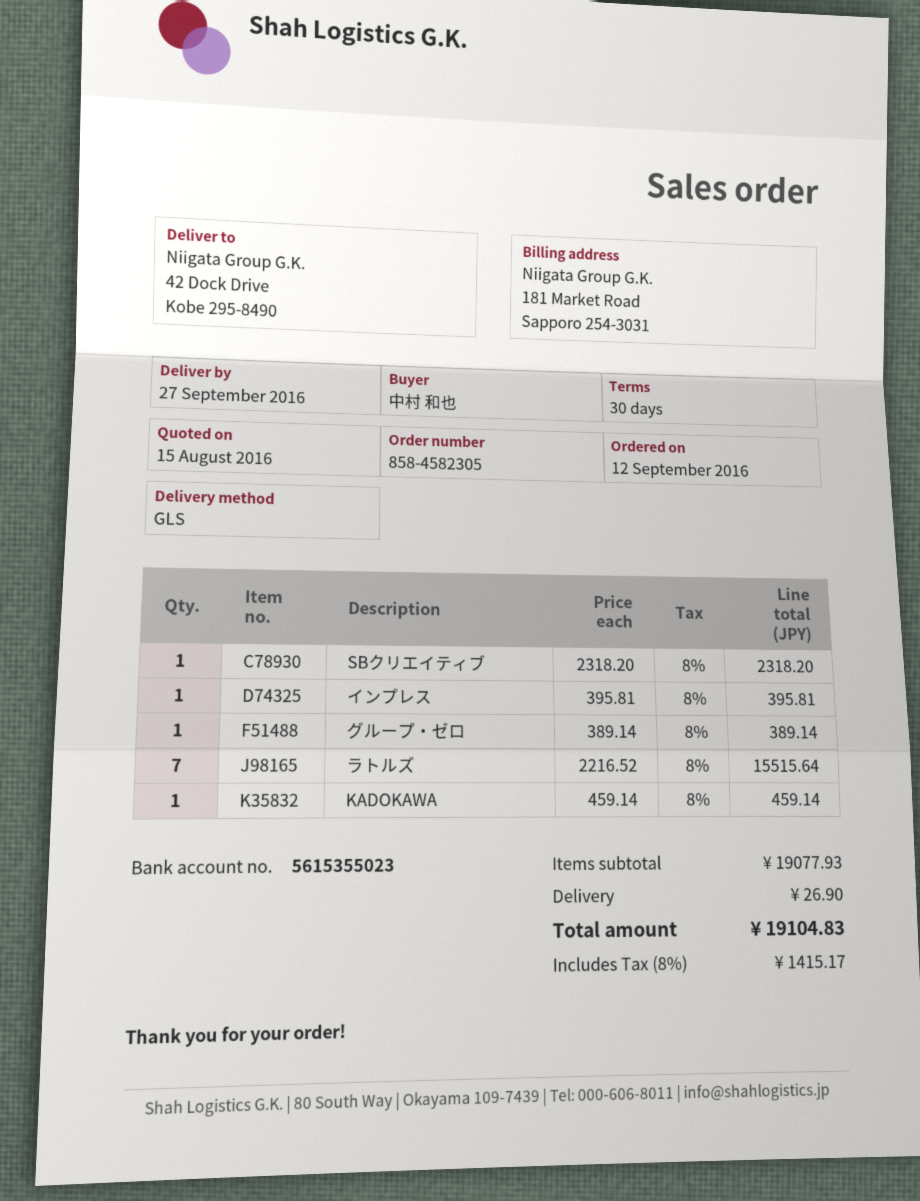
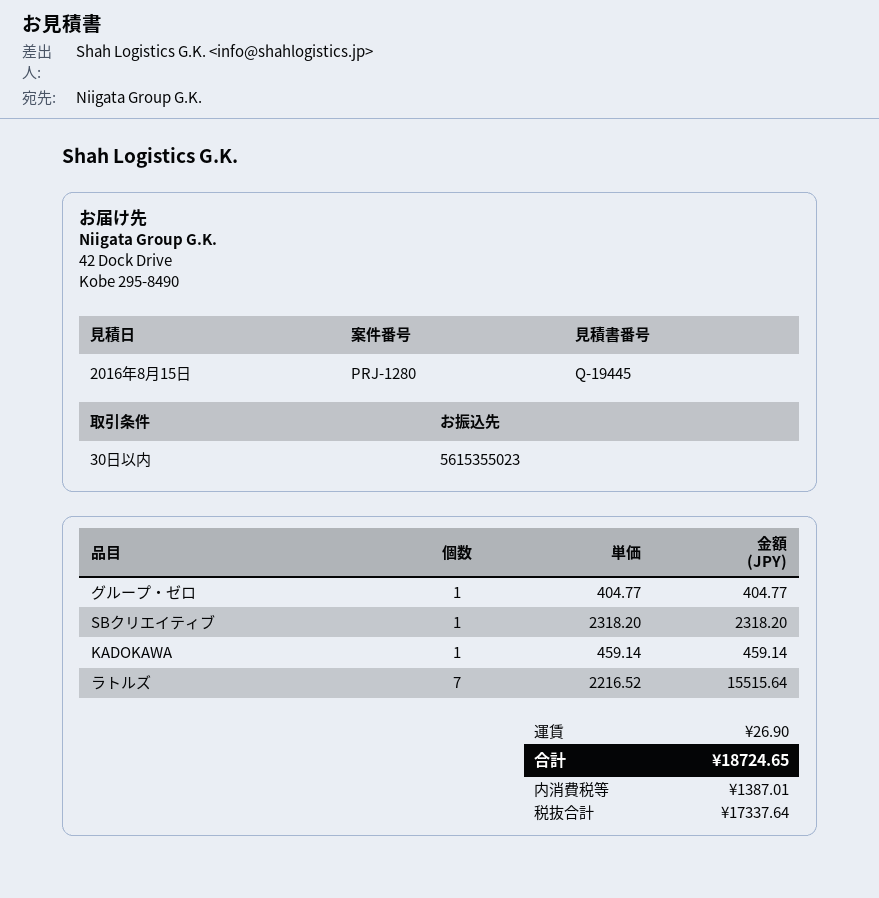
インプレス: 1 x 395.81 = 395.81 -> none
グループ・ゼロ: 1 x 389.14 = 389.14 -> 1 x 404.77 = 404.77
tax: 1415.17 -> 1387.01
total: 19104.83 -> 18724.65

